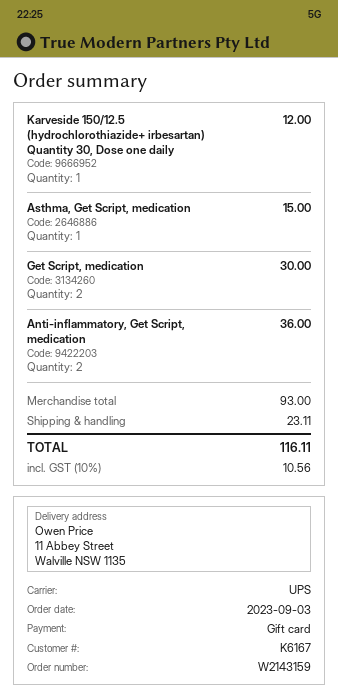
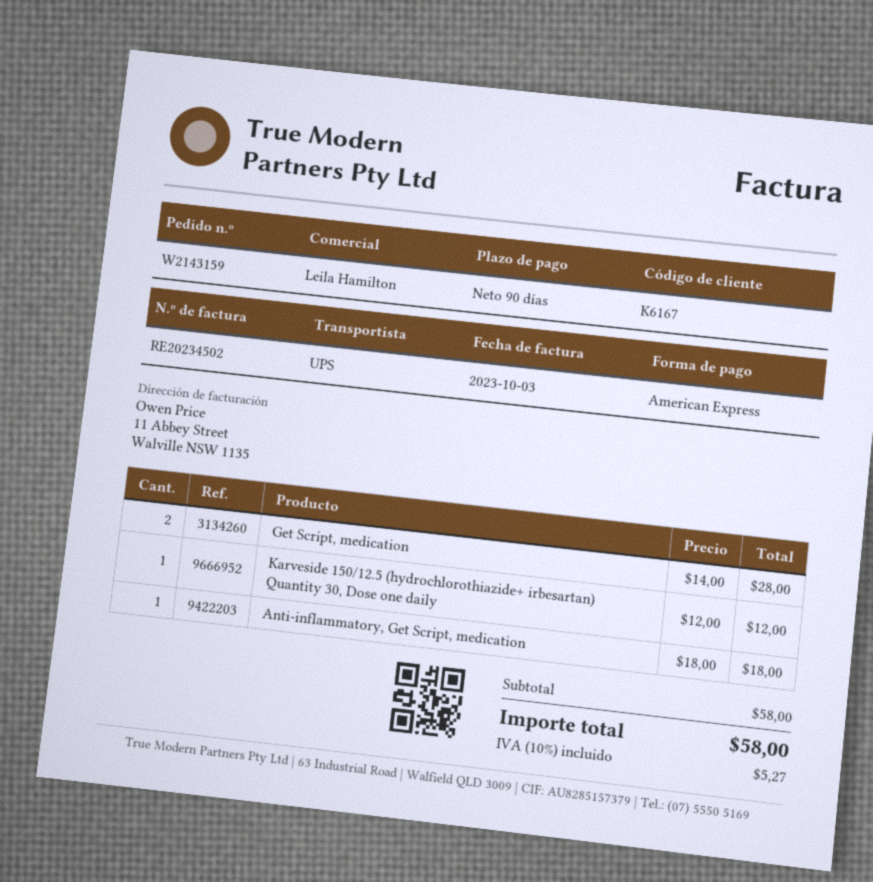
payment method: gift card -> American Express
Asthma, Get Script, medication: 1 for 15.00 -> none
Get Script, medication: 2 for 30.00 -> 2 for 28.00
Anti-inflammatory, Get Script, medication: 2 for 36.00 -> 1 for 18.00
subtotal: 93.00 -> 58.00
shipping: 23.11 -> none
tax: 10% = 10.56 -> 10% = 5.27
total: 116.11 -> 58.00

